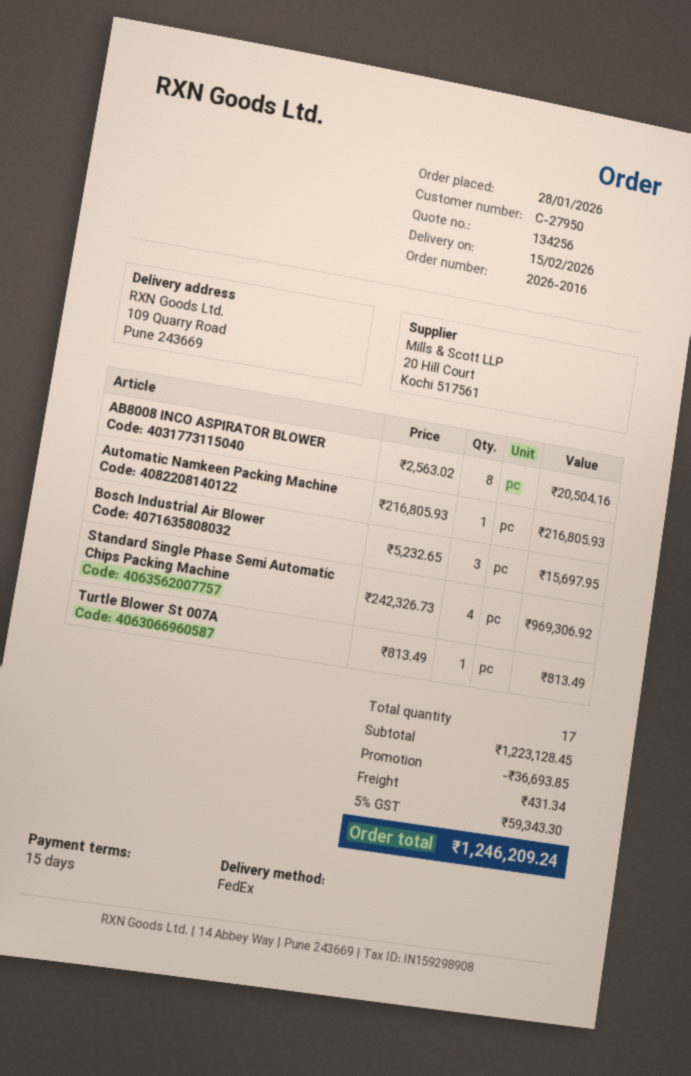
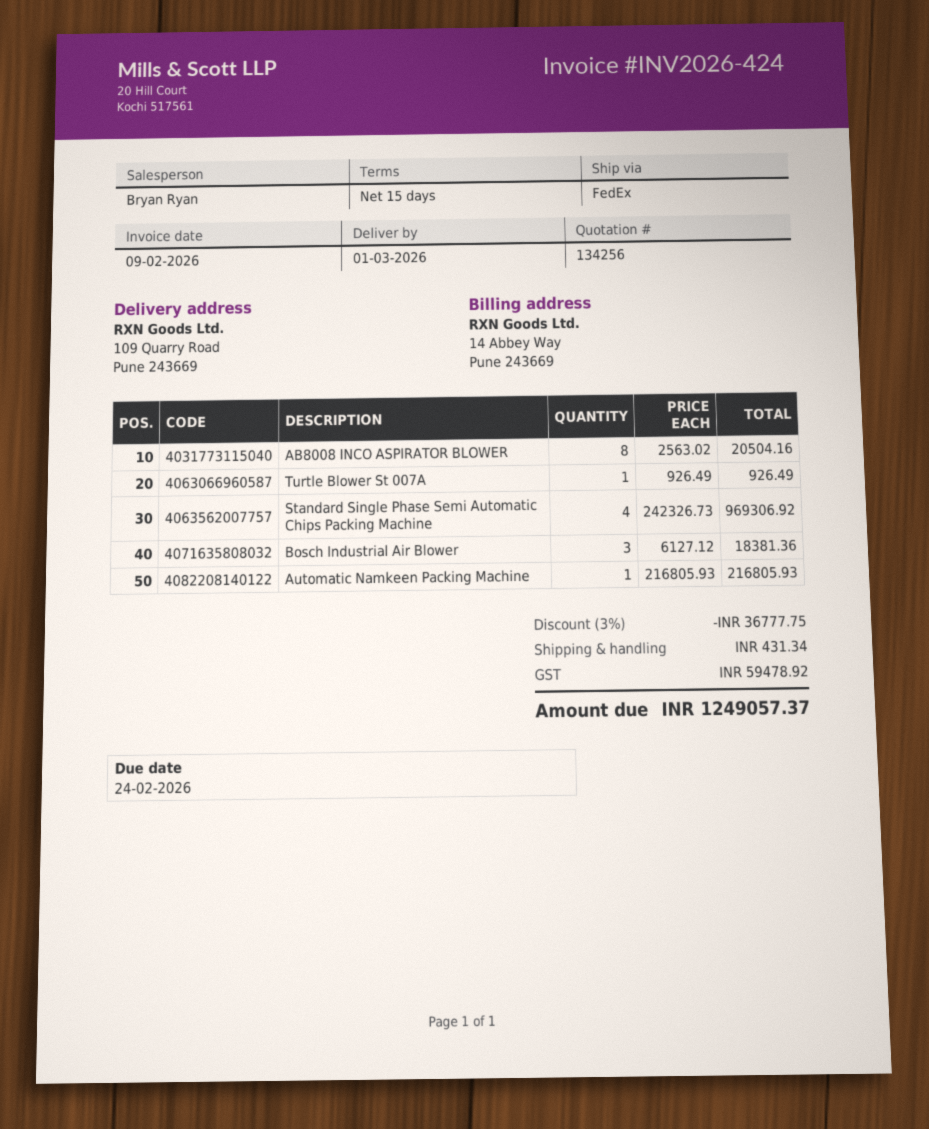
delivery date: 2026-02-15 -> 2026-03-01
Bosch Industrial Air Blower: 3 x 5232.65 = 15697.95 -> 3 x 6127.12 = 18381.36
Turtle Blower St 007A: 1 x 813.49 = 813.49 -> 1 x 926.49 = 926.49
discount: 36693.85 -> 36777.75
tax: 59343.30 -> 59478.92
total: 1246209.24 -> 1249057.37

